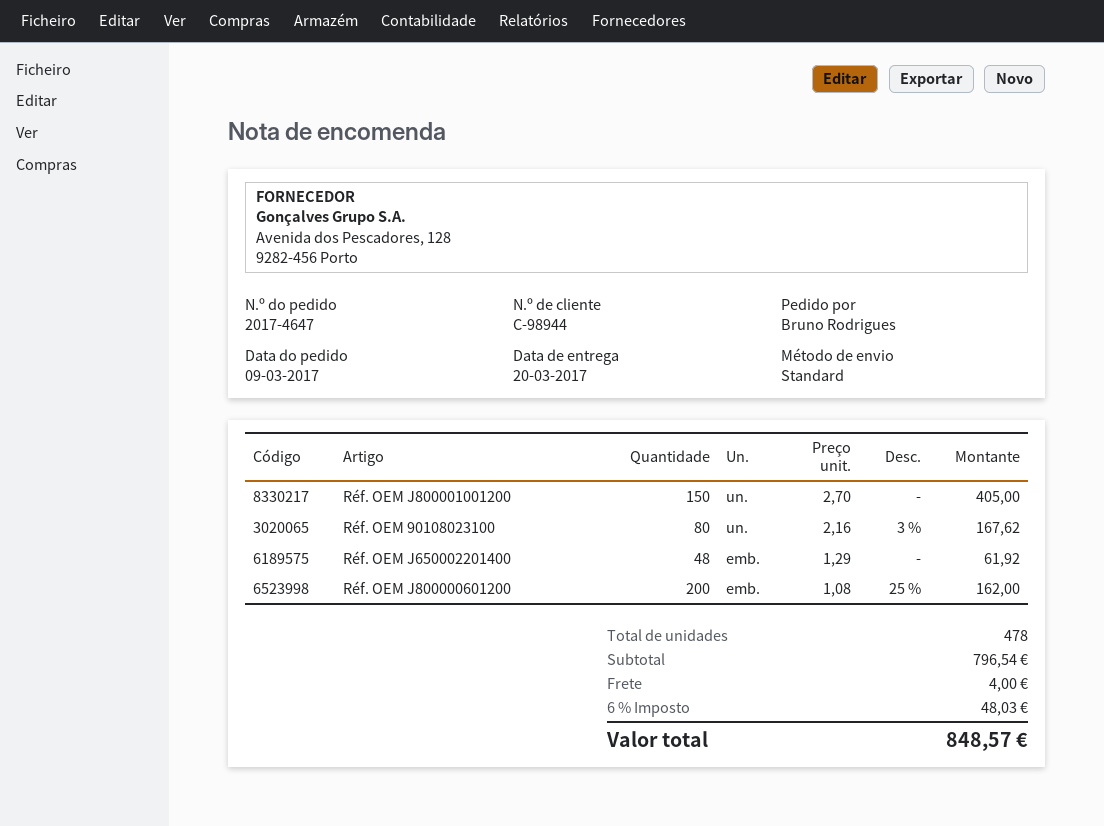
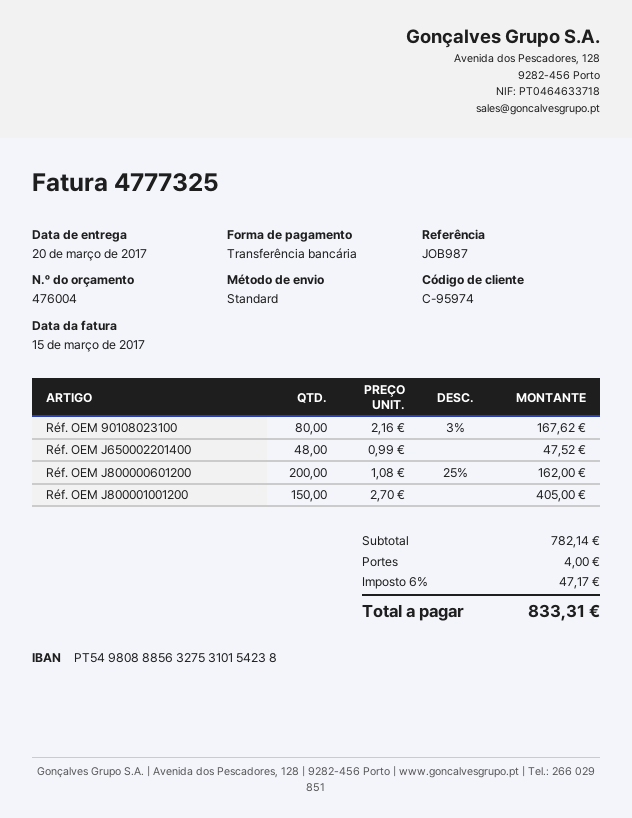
customer number: C-98944 -> C-95974
Réf. OEM J650002201400: 48 x 1.29 = 61.92 -> 48 x 0.99 = 47.52
subtotal: 796.54 -> 782.14
tax: 6% = 48.03 -> 6% = 47.17
total: 848.57 -> 833.31

